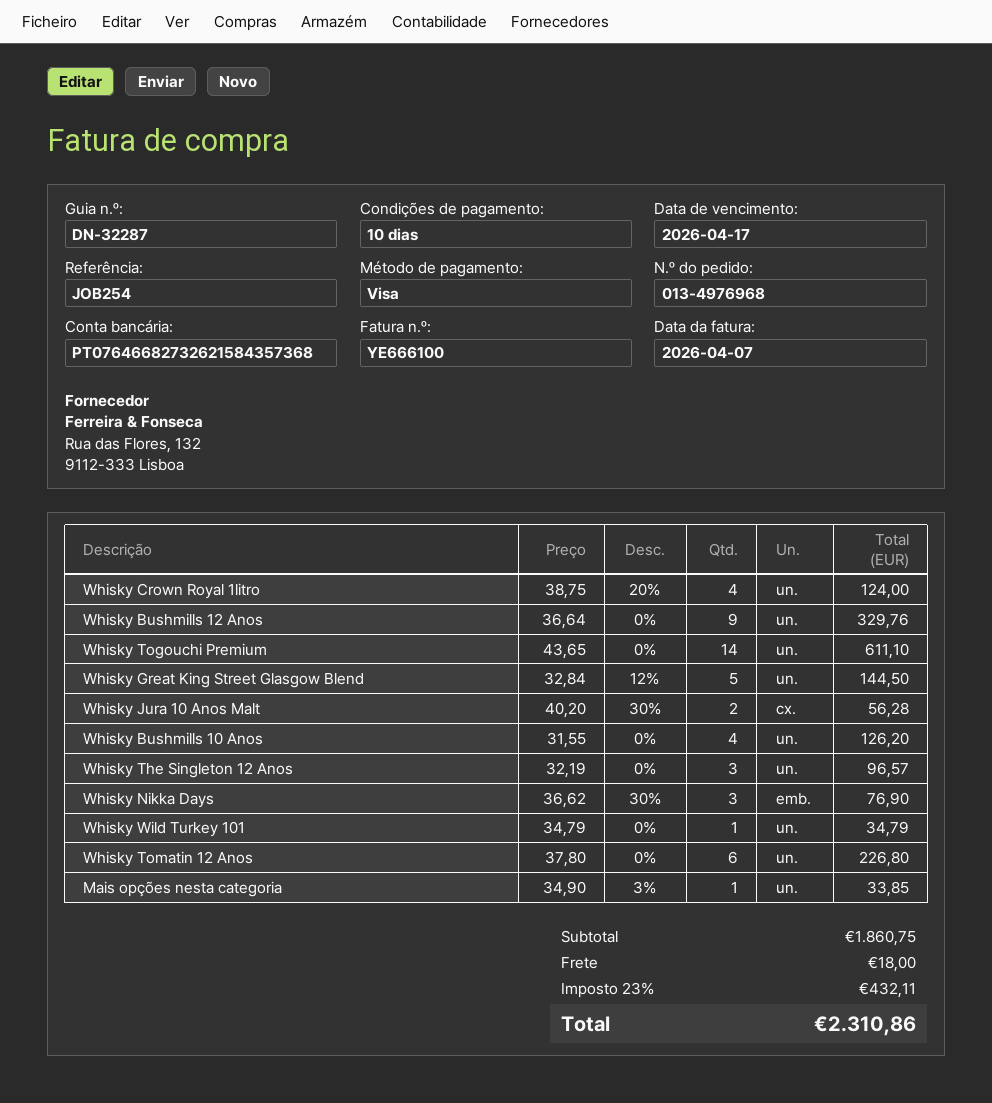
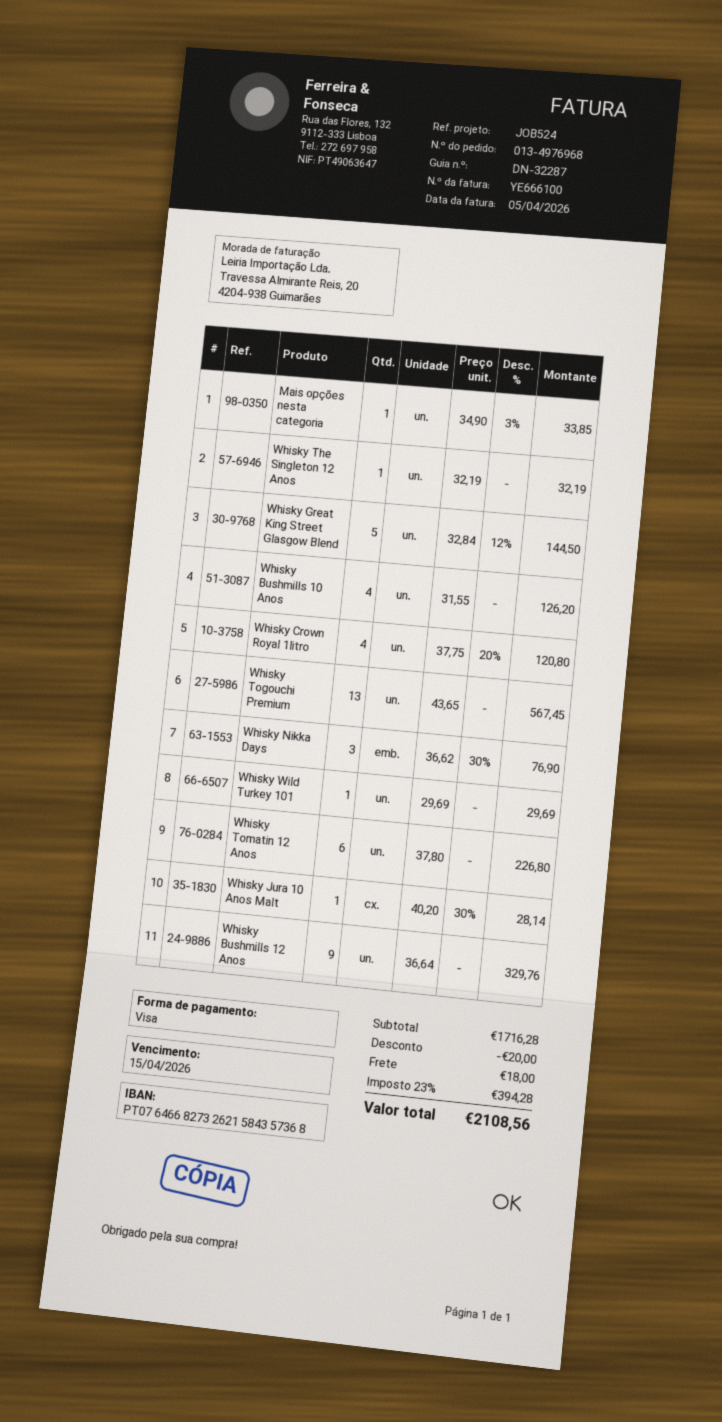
invoice date: 2026-04-07 -> 2026-04-05
due date: 2026-04-17 -> 2026-04-15
reference: JOB254 -> JOB524
Whisky Crown Royal 1litro: 4 x 38.75 - 20% = 124.00 -> 4 x 37.75 - 20% = 120.80
Whisky Togouchi Premium: 14 x 43.65 = 611.10 -> 13 x 43.65 = 567.45
Whisky Jura 10 Anos Malt: 2 x 40.20 - 30% = 56.28 -> 1 x 40.20 - 30% = 28.14
Whisky The Singleton 12 Anos: 3 x 32.19 = 96.57 -> 1 x 32.19 = 32.19
Whisky Wild Turkey 101: 1 x 34.79 = 34.79 -> 1 x 29.69 = 29.69
subtotal: 1860.75 -> 1716.28
discount: none -> 20.00
tax: 23% = 432.11 -> 23% = 394.28
total: 2310.86 -> 2108.56

